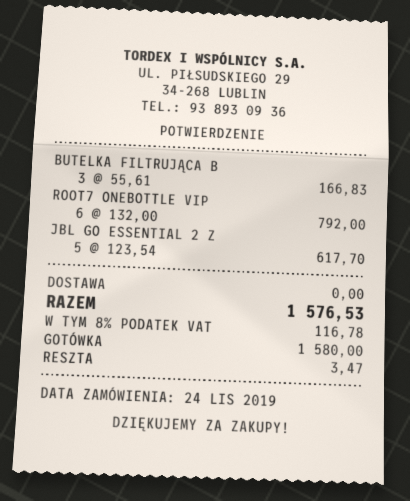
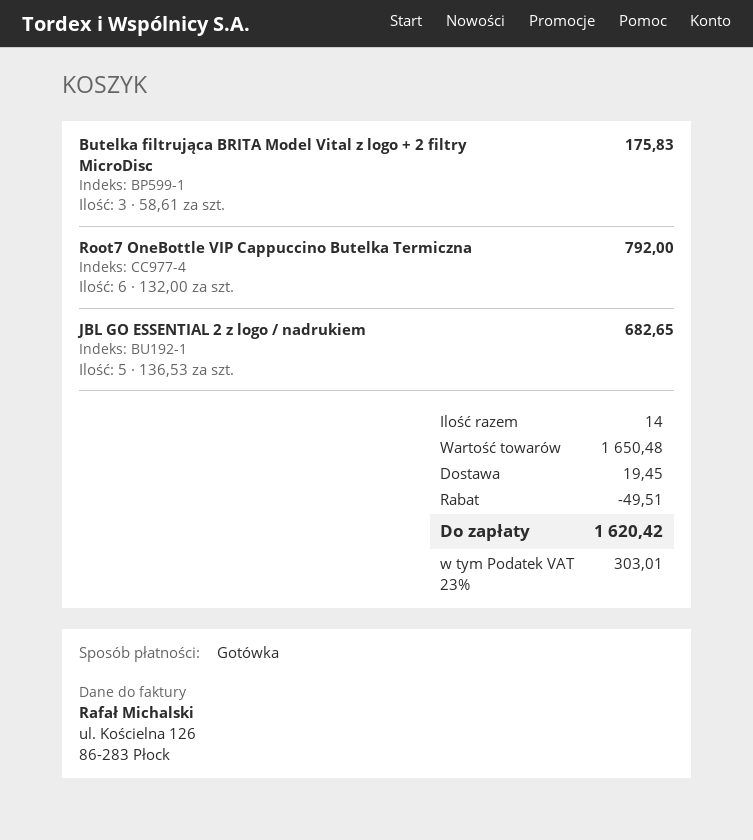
BUTELKA FILTRUJĄCA B: 3 x 55.61 = 166.83 -> 3 x 58.61 = 175.83
JBL GO ESSENTIAL 2 Z: 5 x 123.54 = 617.70 -> 5 x 136.53 = 682.65
discount: none -> 49.51
shipping: 0.00 -> 19.45
tax: 8% = 116.78 -> 23% = 303.01
total: 1576.53 -> 1620.42

